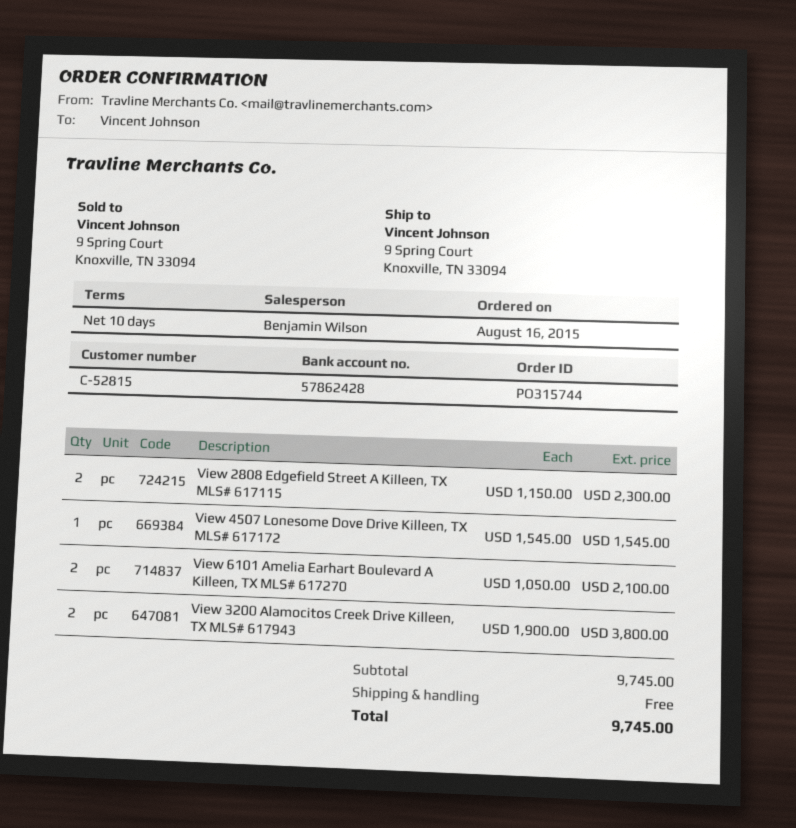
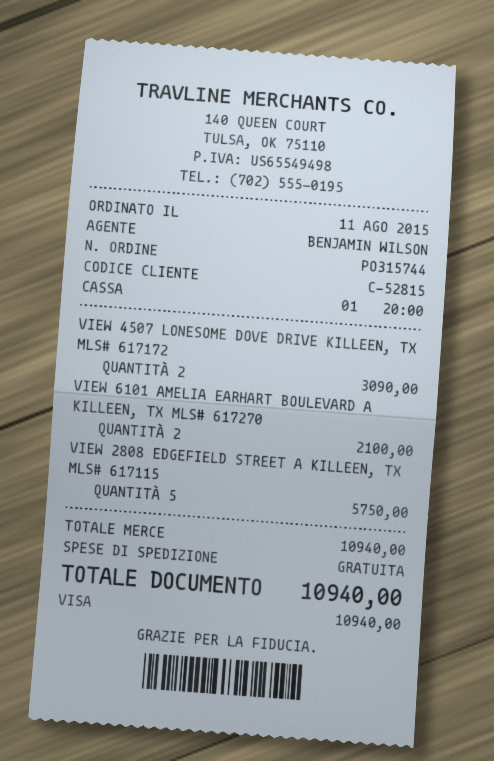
order date: 2015-08-16 -> 2015-08-11
View 2808 Edgefield Street A Killeen, TX MLS# 617115: 2 for 2300.00 -> 5 for 5750.00
View 4507 Lonesome Dove Drive Killeen, TX MLS# 617172: 1 for 1545.00 -> 2 for 3090.00
View 3200 Alamocitos Creek Drive Killeen, TX MLS# 617943: 2 for 3800.00 -> none
subtotal: 9745.00 -> 10940.00
total: 9745.00 -> 10940.00

